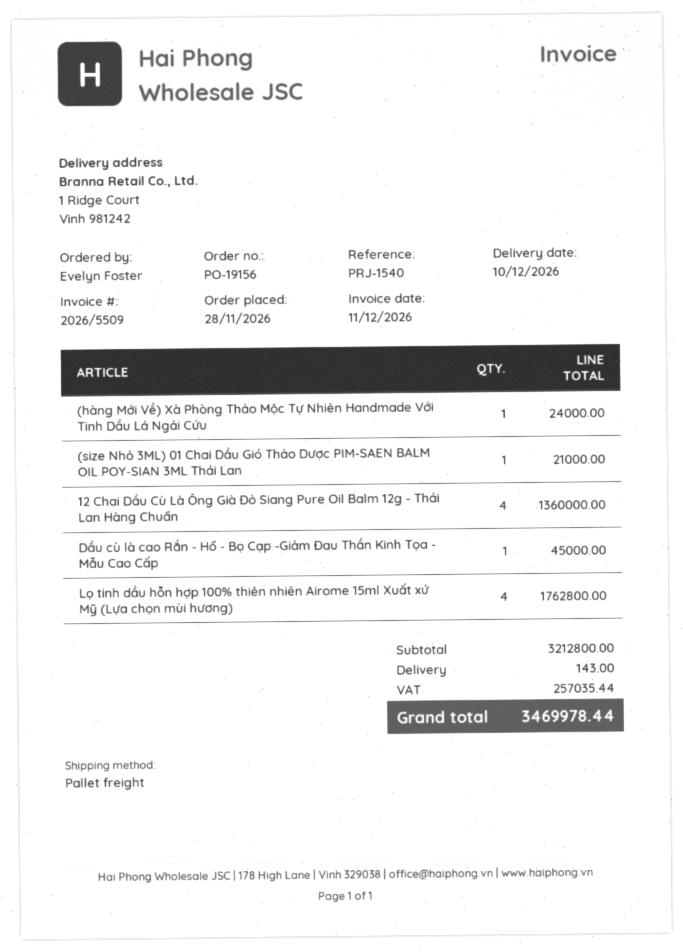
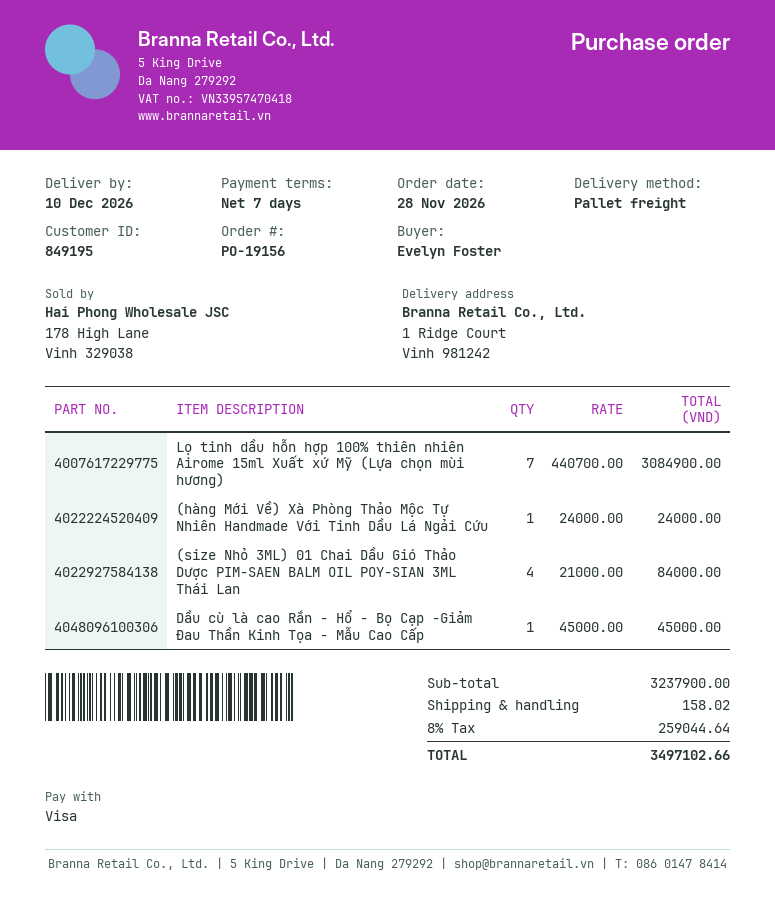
(size Nhỏ 3ML) 01 Chai Dầu Gió Thảo Dược PIM-SAEN BALM OIL POY-SIAN 3ML Thái Lan: 1 for 21000.00 -> 4 for 84000.00
12 Chai Dầu Cù Là Ông Già Đỏ Siang Pure Oil Balm 12g - Thái Lan Hàng Chuẩn: 4 for 1360000.00 -> none
Lọ tinh dầu hỗn hợp 100% thiên nhiên Airome 15ml Xuất xứ Mỹ (Lựa chọn mùi hương): 4 for 1762800.00 -> 7 for 3084900.00
subtotal: 3212800.00 -> 3237900.00
shipping: 143.00 -> 158.02
tax: 257035.44 -> 259044.64
total: 3469978.44 -> 3497102.66

